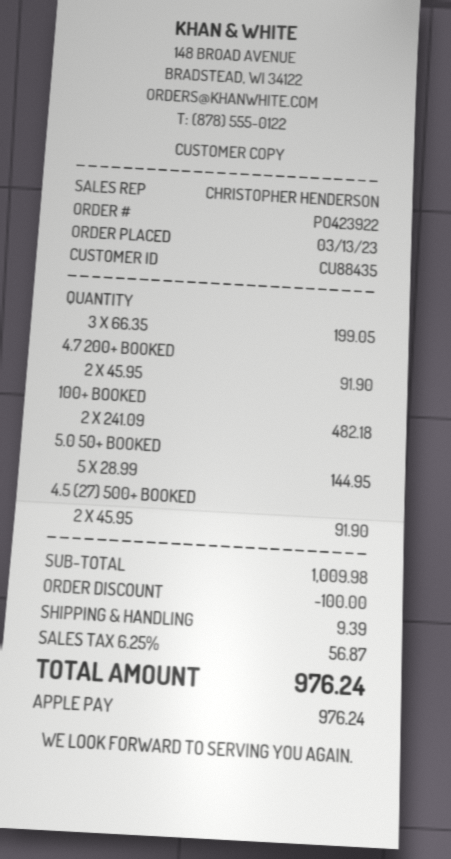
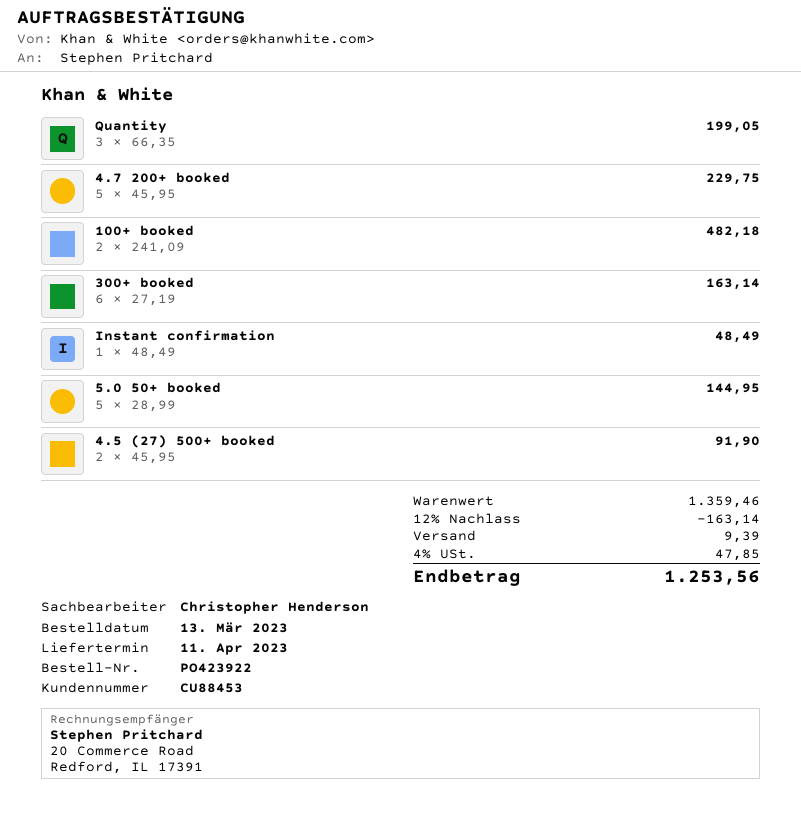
customer number: CU88435 -> CU88453
4.7 200+ BOOKED: 2 x 45.95 = 91.90 -> 5 x 45.95 = 229.75
300+ booked: none -> 6 x 27.19 = 163.14
Instant confirmation: none -> 1 x 48.49 = 48.49
subtotal: 1009.98 -> 1359.46
discount: 100.00 -> 163.14
tax: 6.25% = 56.87 -> 4% = 47.85
total: 976.24 -> 1253.56

